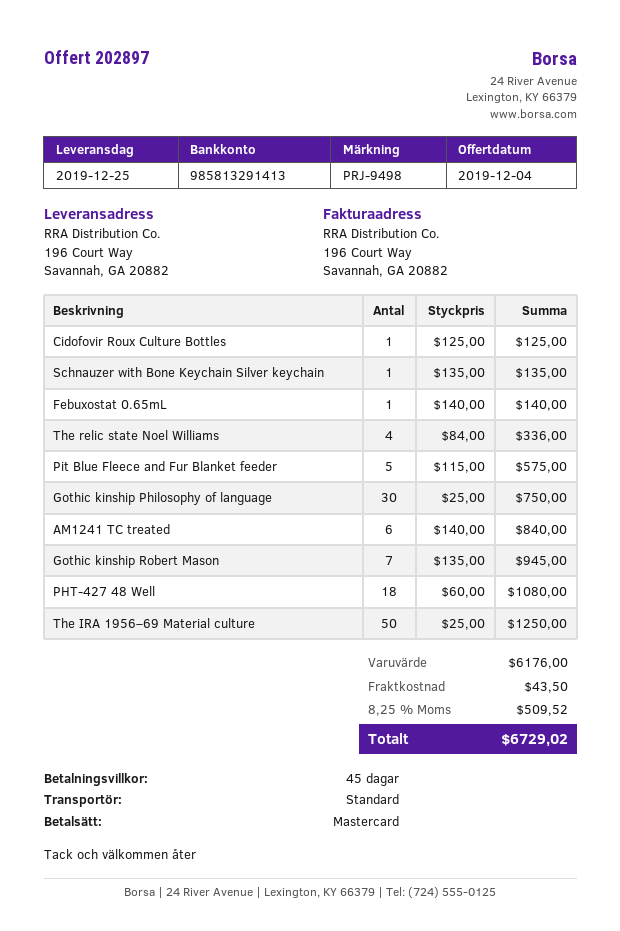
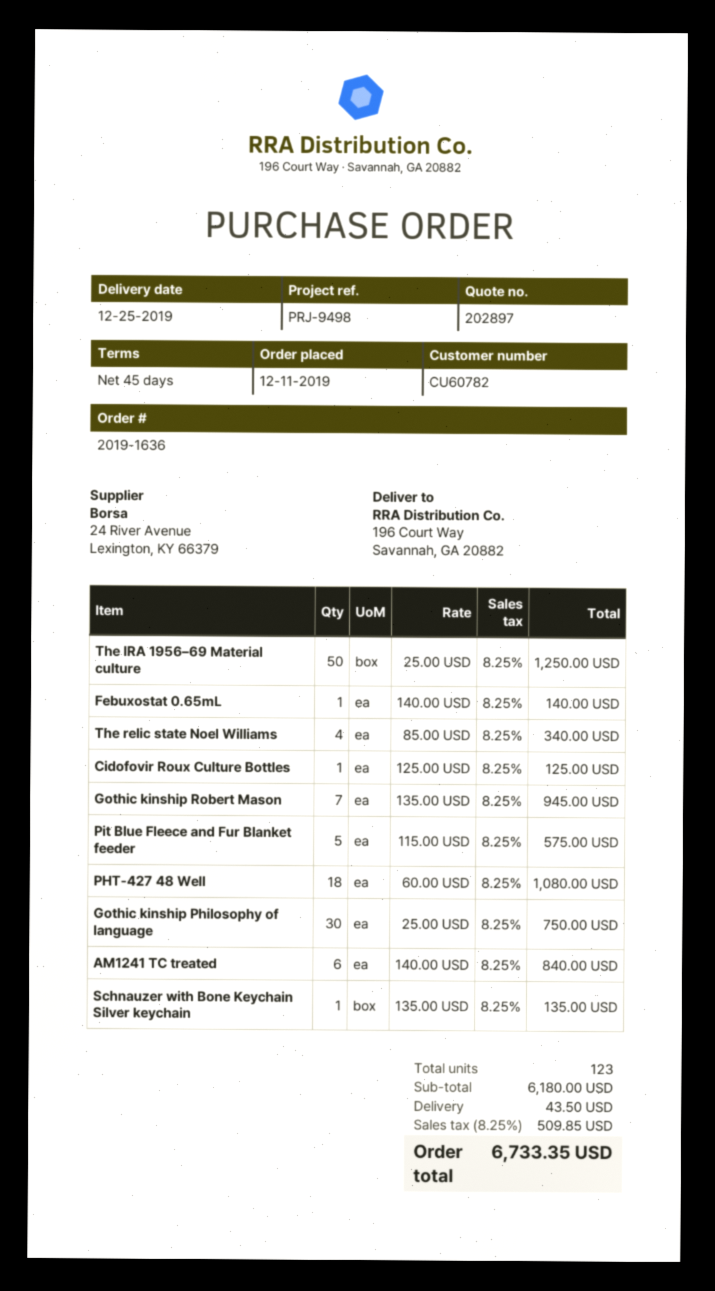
The relic state Noel Williams: 4 x 84.00 = 336.00 -> 4 x 85.00 = 340.00
subtotal: 6176.00 -> 6180.00
tax: 8.25% = 509.52 -> 8.25% = 509.85
total: 6729.02 -> 6733.35

